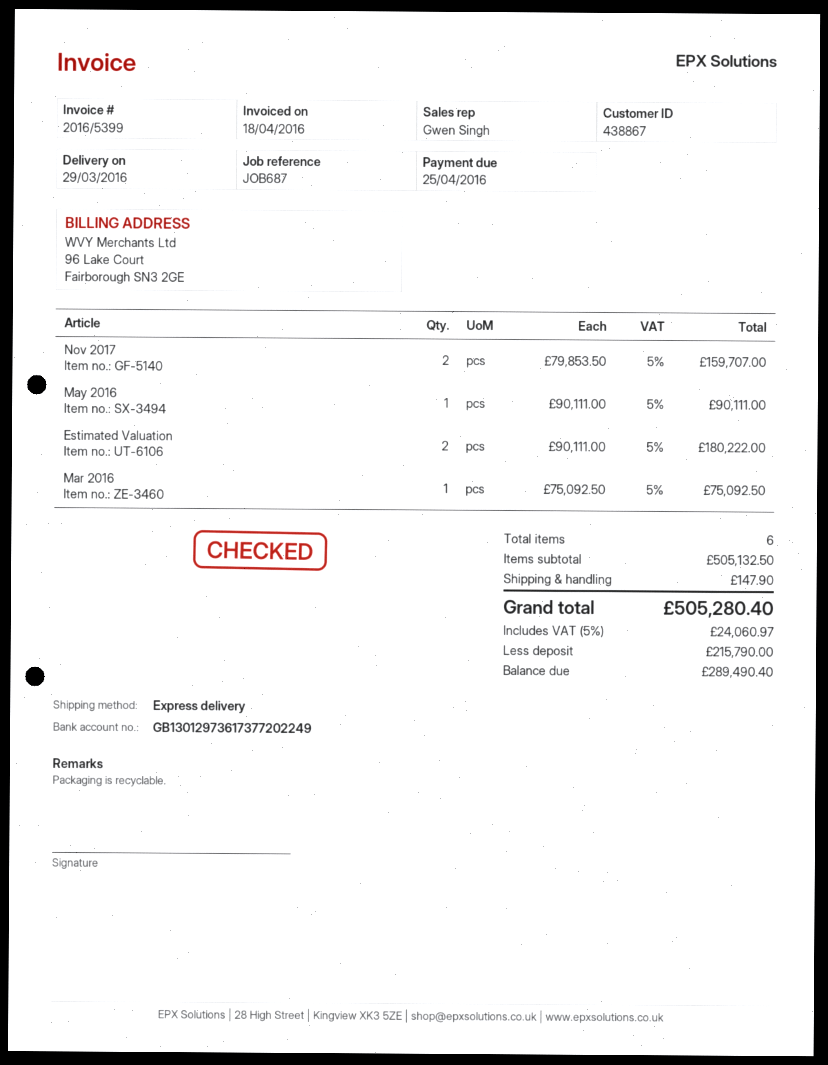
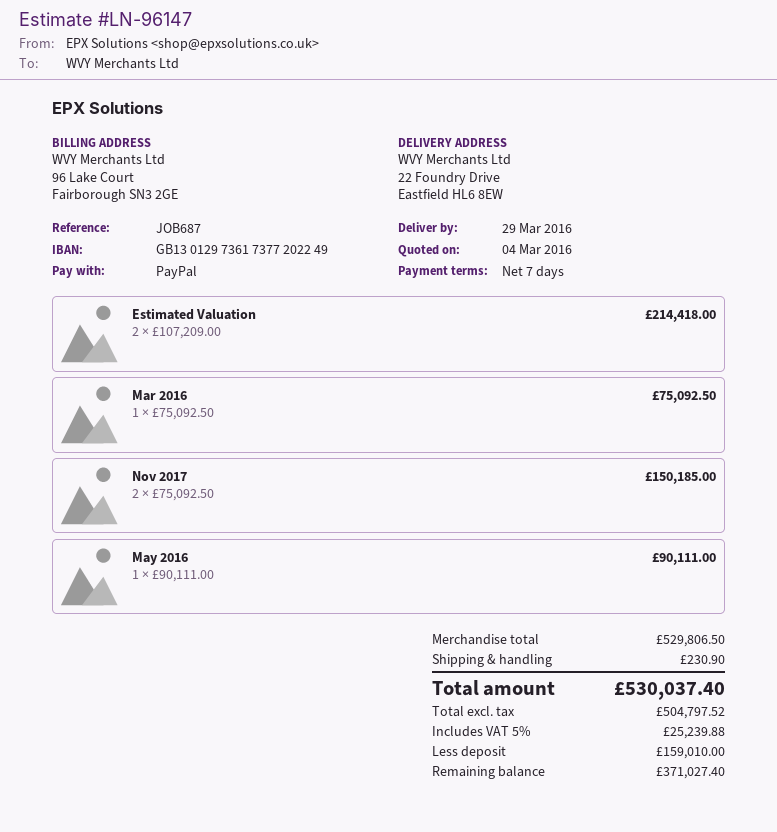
Nov 2017: 2 x 79853.50 = 159707.00 -> 2 x 75092.50 = 150185.00
Estimated Valuation: 2 x 90111.00 = 180222.00 -> 2 x 107209.00 = 214418.00
subtotal: 505132.50 -> 529806.50
shipping: 147.90 -> 230.90
tax: 5% = 24060.97 -> 5% = 25239.88
total: 505280.40 -> 530037.40
deposit: 215790.00 -> 159010.00
balance: 289490.40 -> 371027.40

